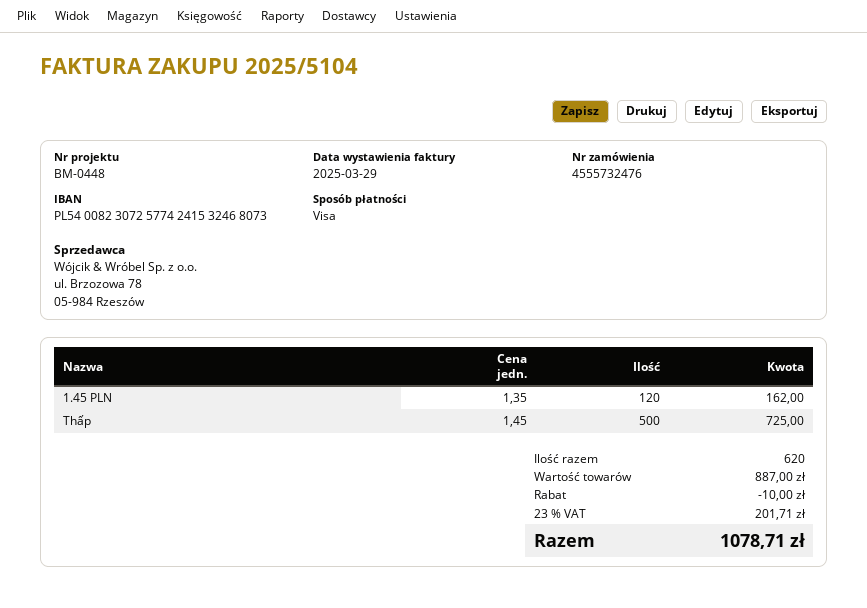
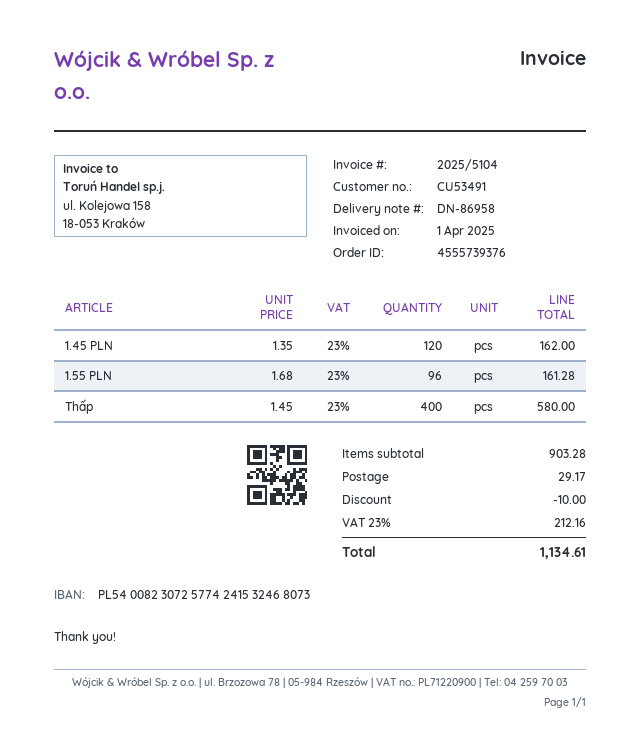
order number: 4555732476 -> 4555739376
invoice date: 2025-03-29 -> 2025-04-01
Thấp: 500 x 1.45 = 725.00 -> 400 x 1.45 = 580.00
1.55 PLN: none -> 96 x 1.68 = 161.28
subtotal: 887.00 -> 903.28
shipping: none -> 29.17
tax: 23% = 201.71 -> 23% = 212.16
total: 1078.71 -> 1134.61

